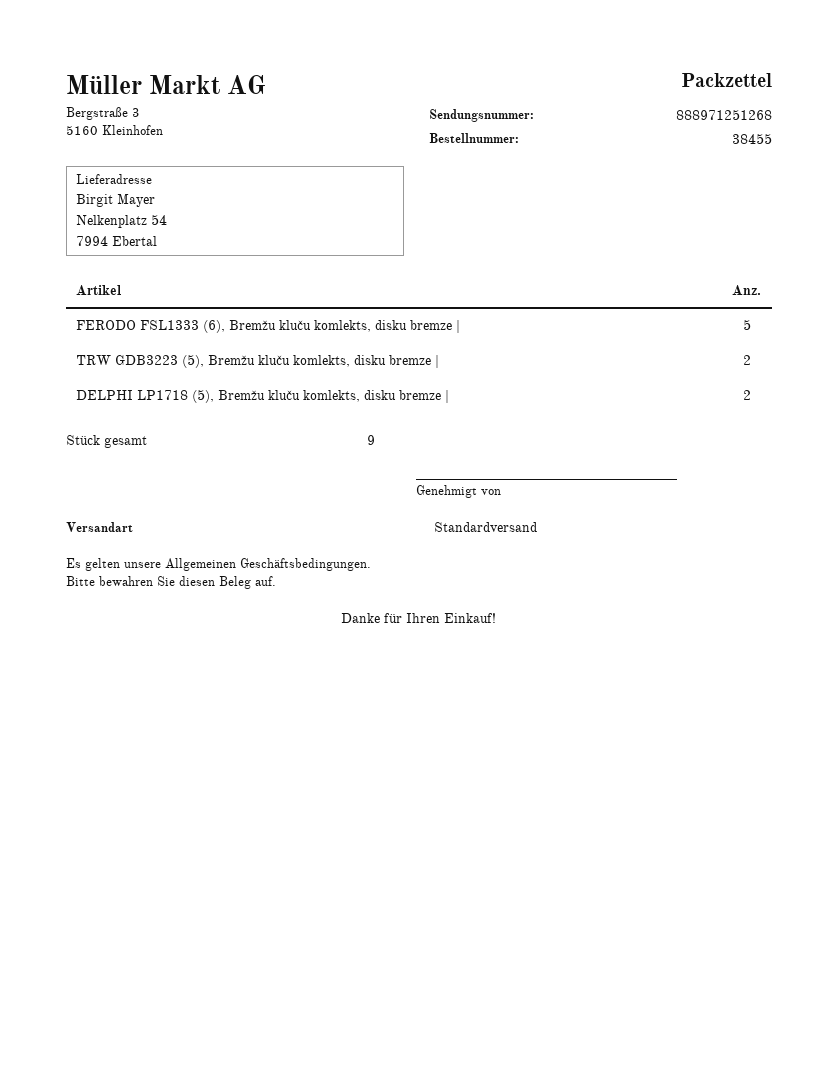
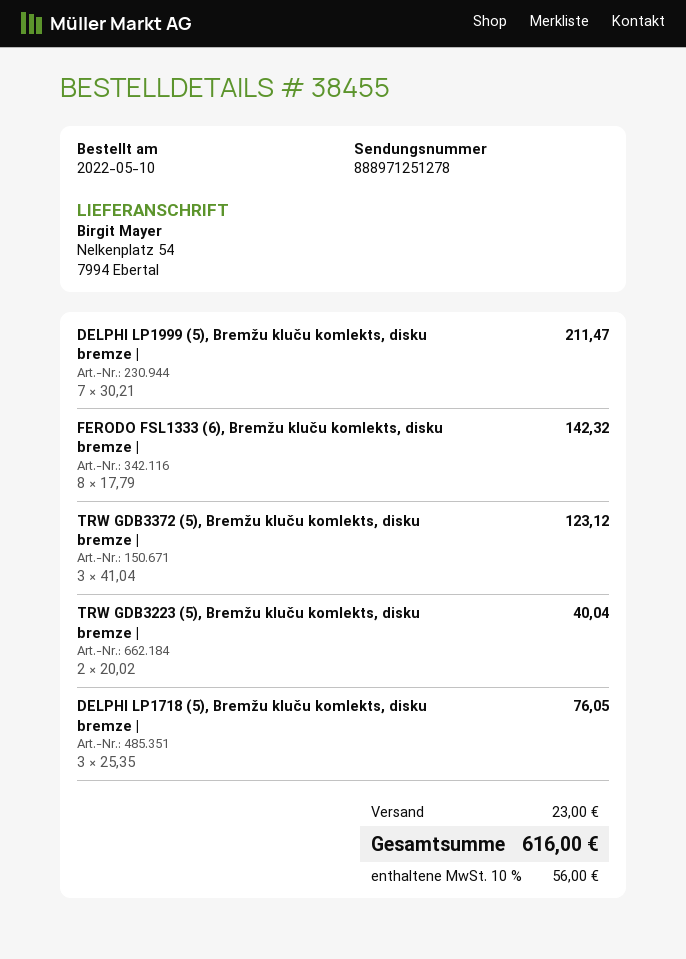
tracking number: 888971251268 -> 888971251278
FERODO FSL1333 (6), Bremžu kluču komlekts, disku bremze |: 5 -> 8
DELPHI LP1718 (5), Bremžu kluču komlekts, disku bremze |: 2 -> 3
DELPHI LP1999 (5), Bremžu kluču komlekts, disku bremze |: none -> 7
TRW GDB3372 (5), Bremžu kluču komlekts, disku bremze |: none -> 3

